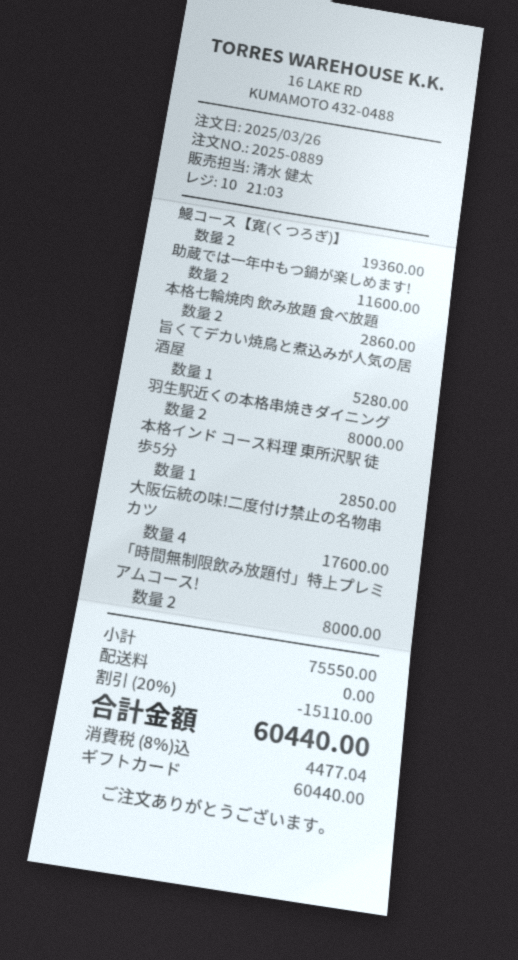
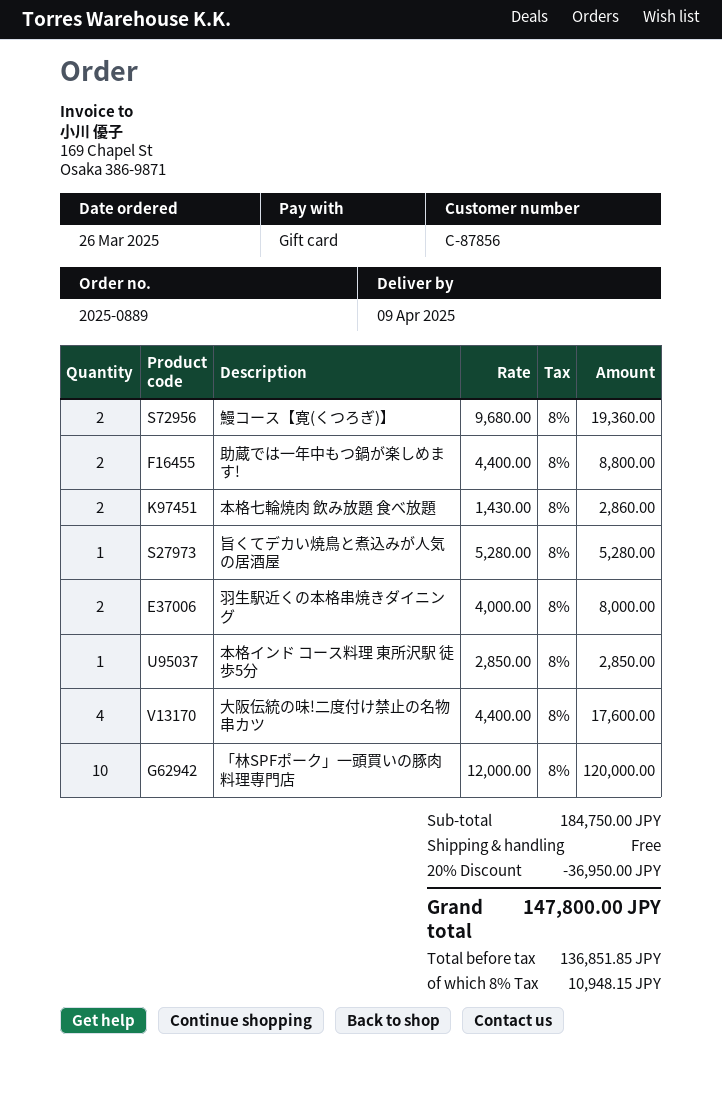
助蔵では一年中もつ鍋が楽しめます!: 2 for 11600.00 -> 2 for 8800.00
「時間無制限飲み放題付」特上プレミアムコース!: 2 for 8000.00 -> none
「林SPFポーク」一頭買いの豚肉料理専門店: none -> 10 for 120000.00
subtotal: 75550.00 -> 184750.00
discount: 20% = 15110.00 -> 20% = 36950.00
tax: 8% = 4477.04 -> 8% = 10948.15
total: 60440.00 -> 147800.00

